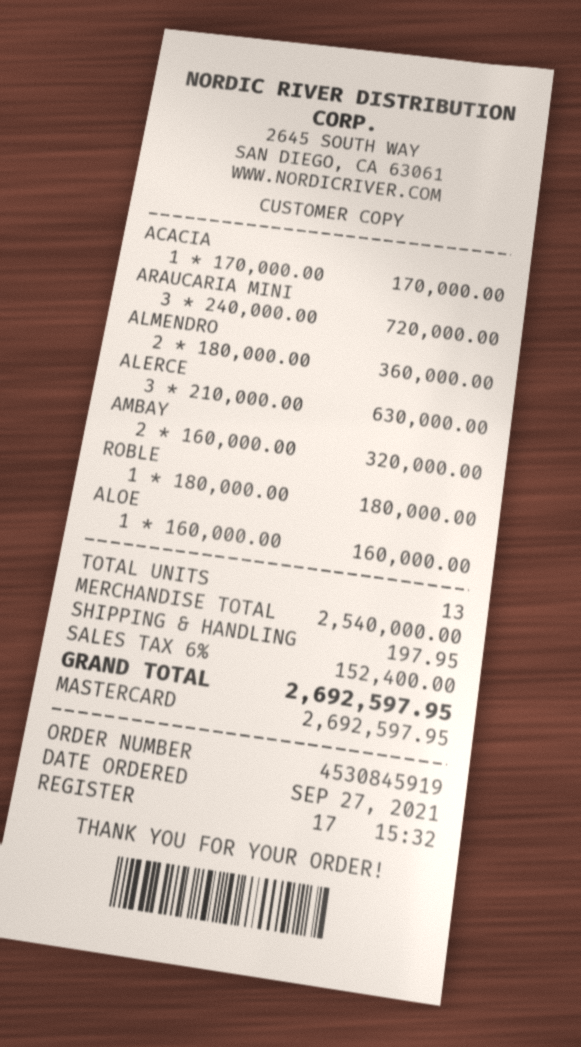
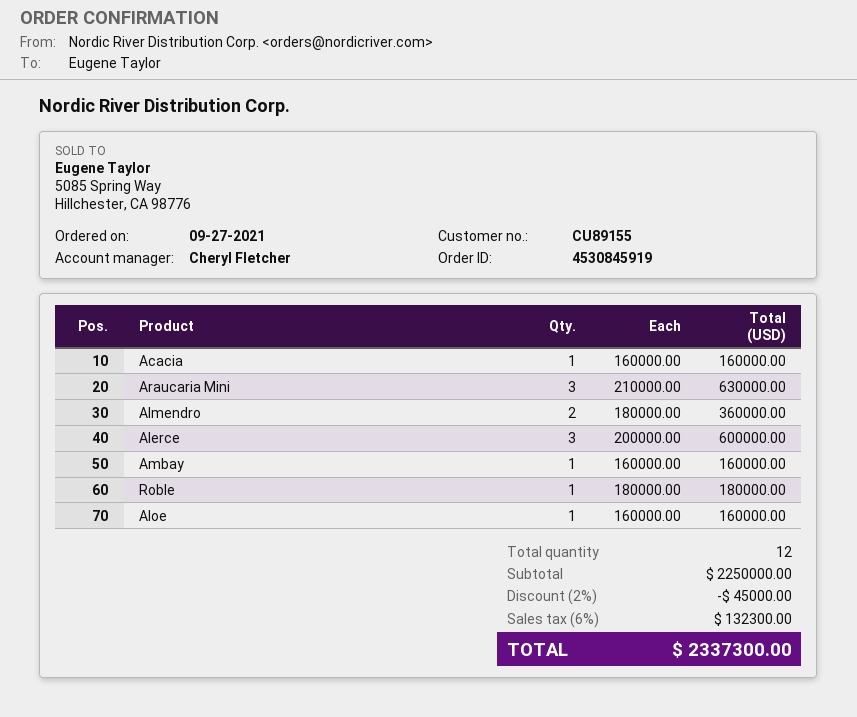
ACACIA: 1 x 170000.00 = 170000.00 -> 1 x 160000.00 = 160000.00
ARAUCARIA MINI: 3 x 240000.00 = 720000.00 -> 3 x 210000.00 = 630000.00
ALERCE: 3 x 210000.00 = 630000.00 -> 3 x 200000.00 = 600000.00
AMBAY: 2 x 160000.00 = 320000.00 -> 1 x 160000.00 = 160000.00
total quantity: 13 -> 12
subtotal: 2540000.00 -> 2250000.00
discount: none -> 2% = 45000.00
shipping: 197.95 -> none
tax: 6% = 152400.00 -> 6% = 132300.00
total: 2692597.95 -> 2337300.00

